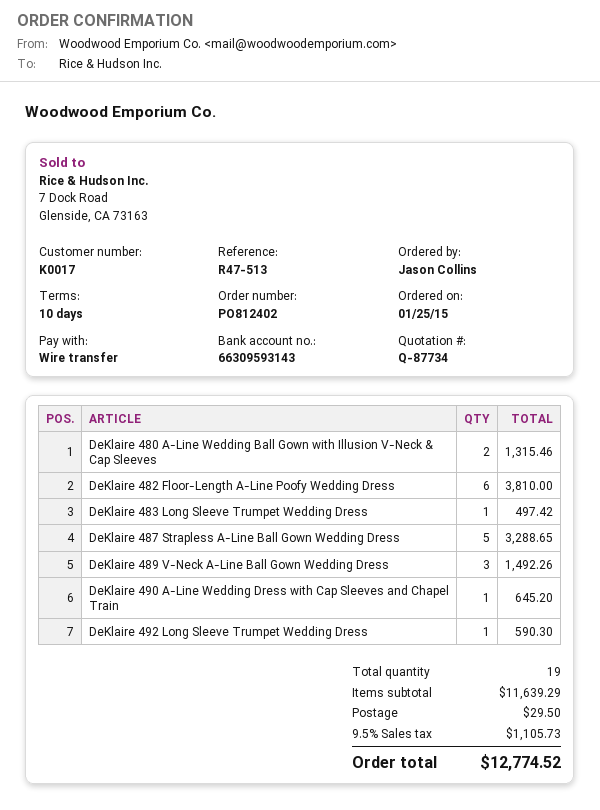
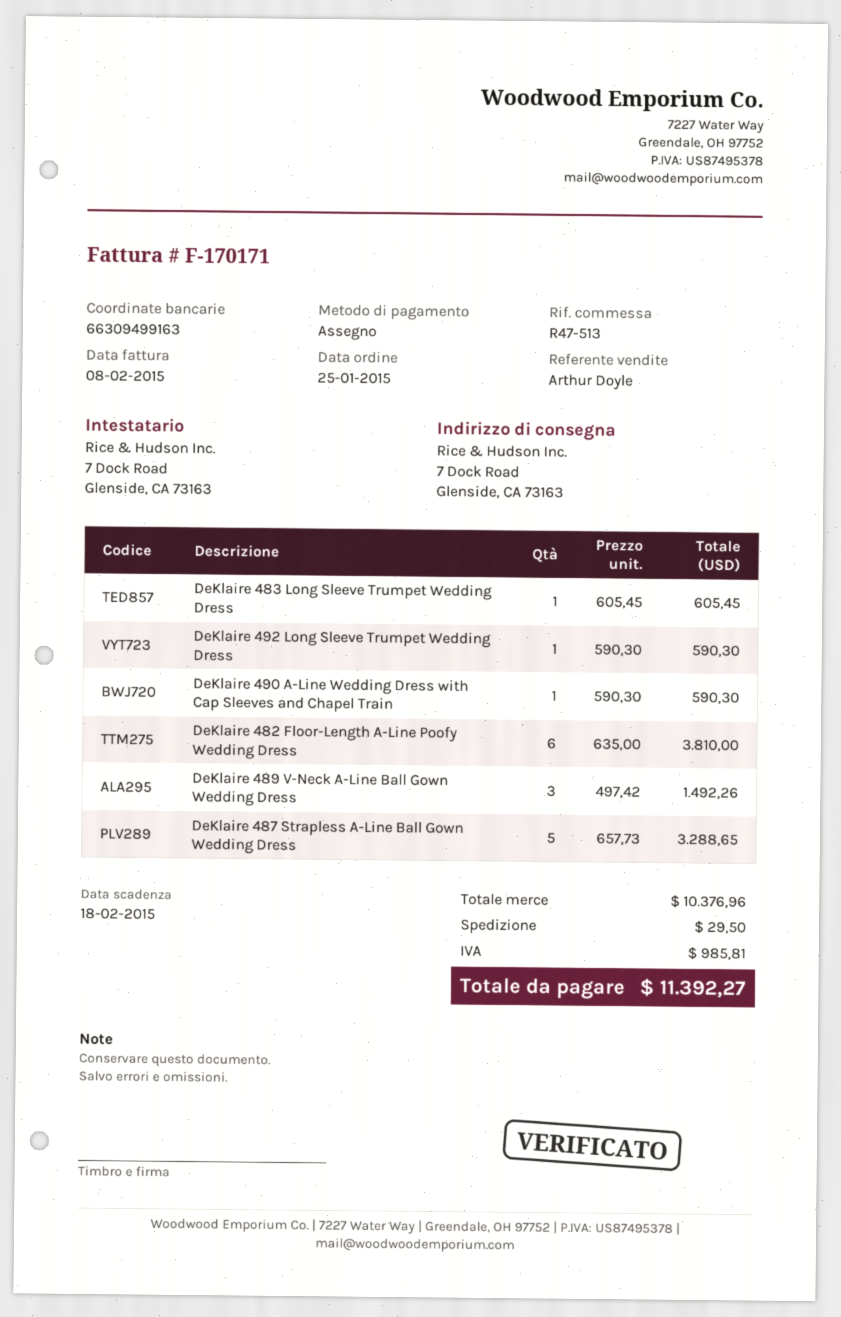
payment method: bank transfer -> cheque
bank account: 66309593143 -> 66309499163
DeKlaire 480 A-Line Wedding Ball Gown with Illusion V-Neck & Cap Sleeves: 2 for 1315.46 -> none
DeKlaire 483 Long Sleeve Trumpet Wedding Dress: 1 for 497.42 -> 1 for 605.45
DeKlaire 490 A-Line Wedding Dress with Cap Sleeves and Chapel Train: 1 for 645.20 -> 1 for 590.30
subtotal: 11639.29 -> 10376.96
tax: 1105.73 -> 985.81
total: 12774.52 -> 11392.27

